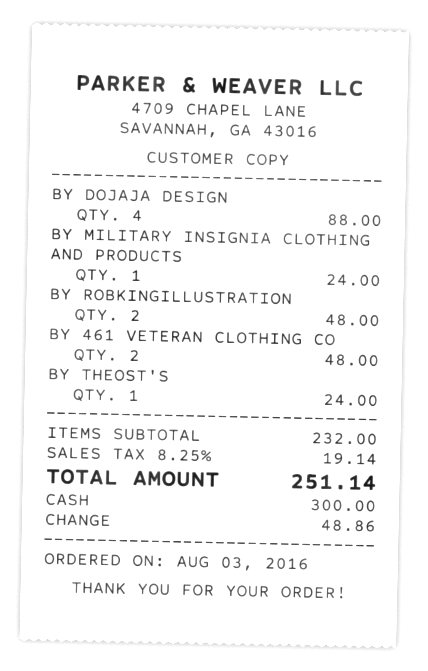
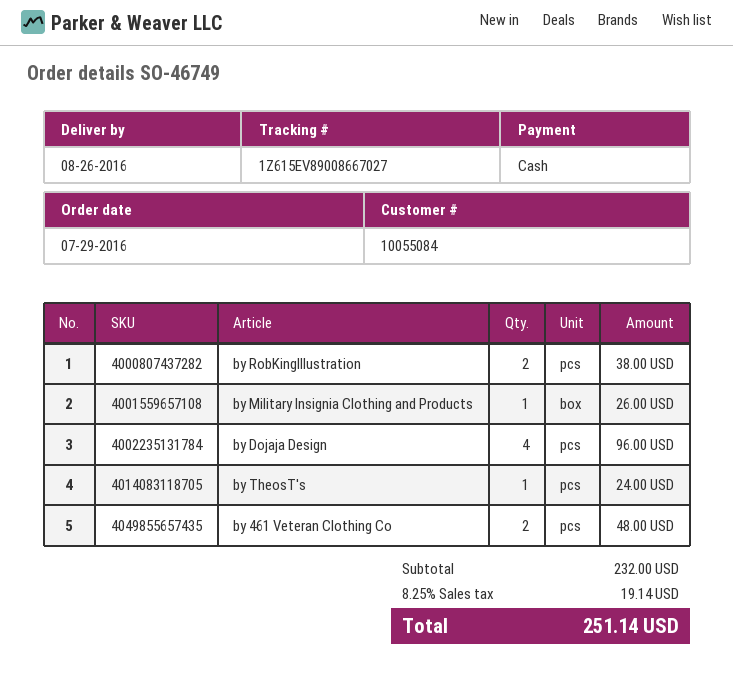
order date: 2016-08-03 -> 2016-07-29
BY DOJAJA DESIGN: 4 for 88.00 -> 4 for 96.00
BY MILITARY INSIGNIA CLOTHING AND PRODUCTS: 1 for 24.00 -> 1 for 26.00
BY ROBKINGILLUSTRATION: 2 for 48.00 -> 2 for 38.00

